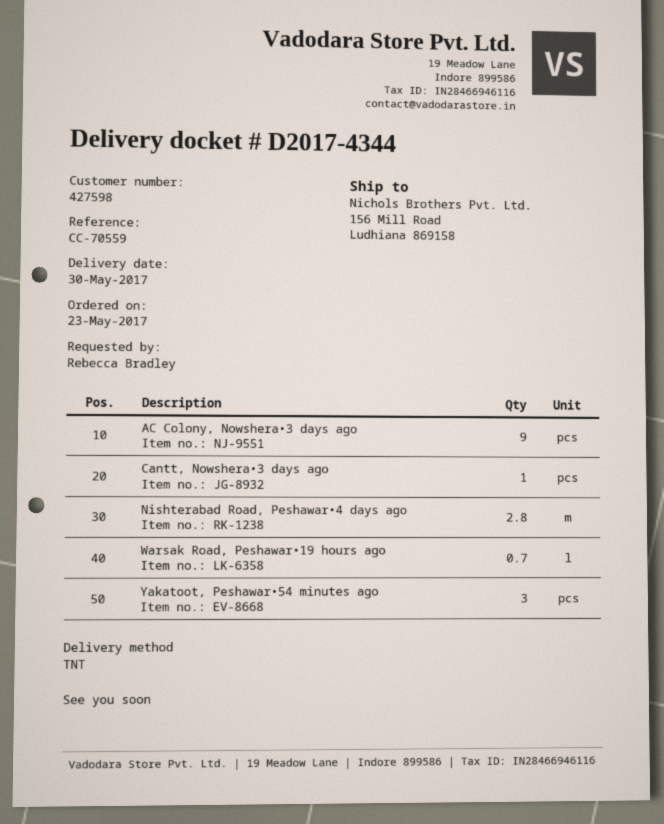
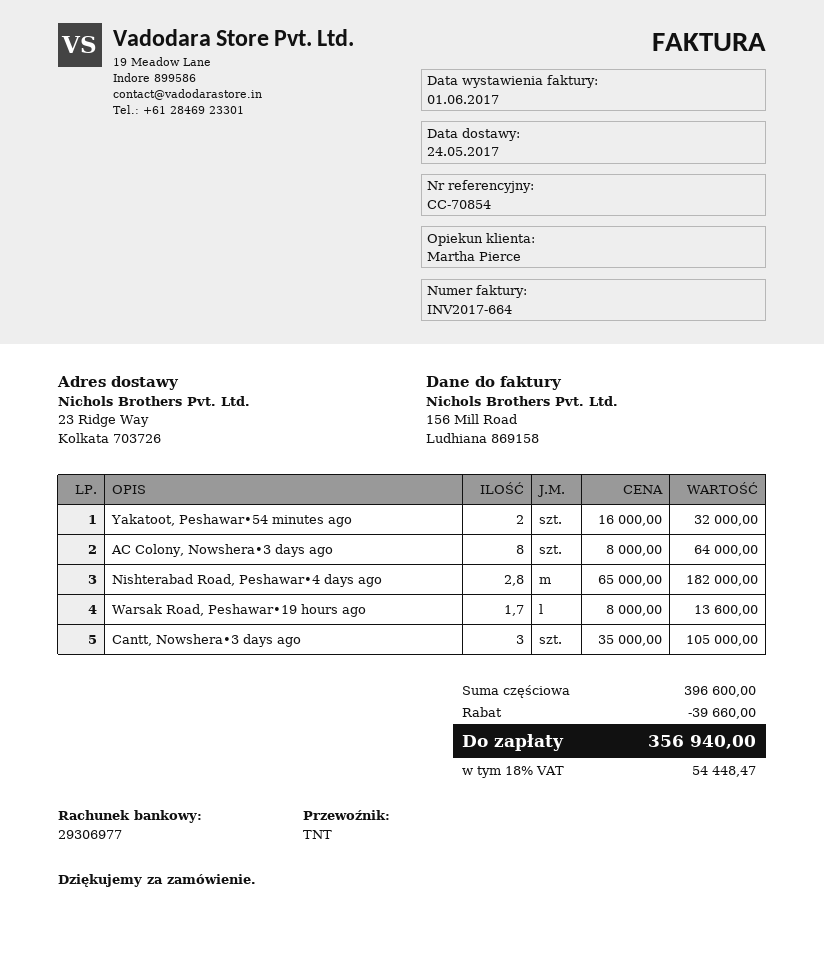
delivery date: 2017-05-30 -> 2017-05-24
reference: CC-70559 -> CC-70854
ship to: 156 Mill Road, Ludhiana 869158 -> 23 Ridge Way, Kolkata 703726
AC Colony, Nowshera•3 days ago: 9 -> 8
Cantt, Nowshera•3 days ago: 1 -> 3
Warsak Road, Peshawar•19 hours ago: 0.7 -> 1.7
Yakatoot, Peshawar•54 minutes ago: 3 -> 2

